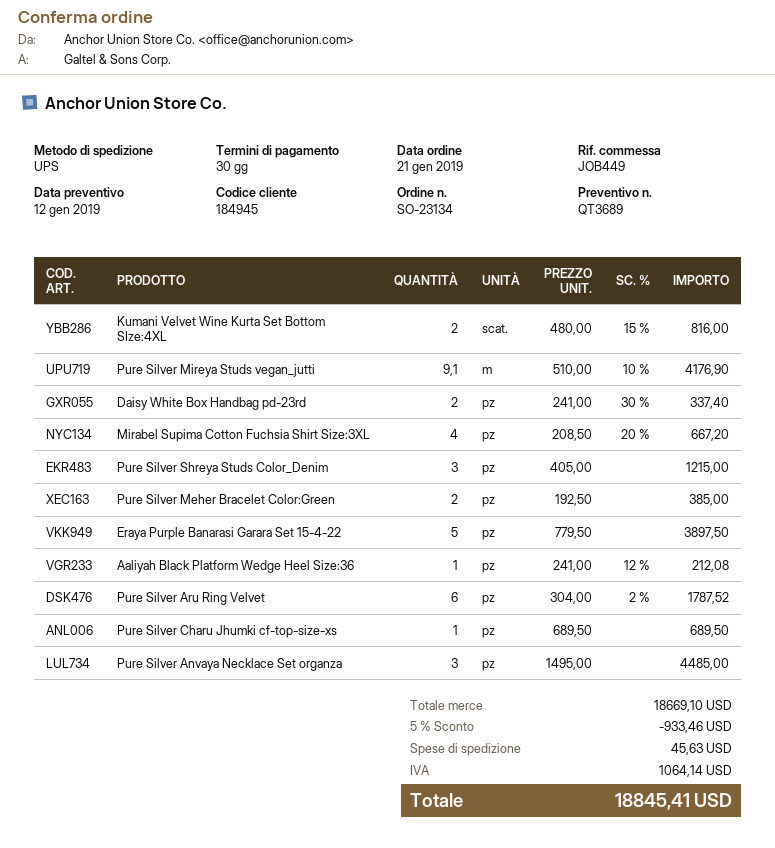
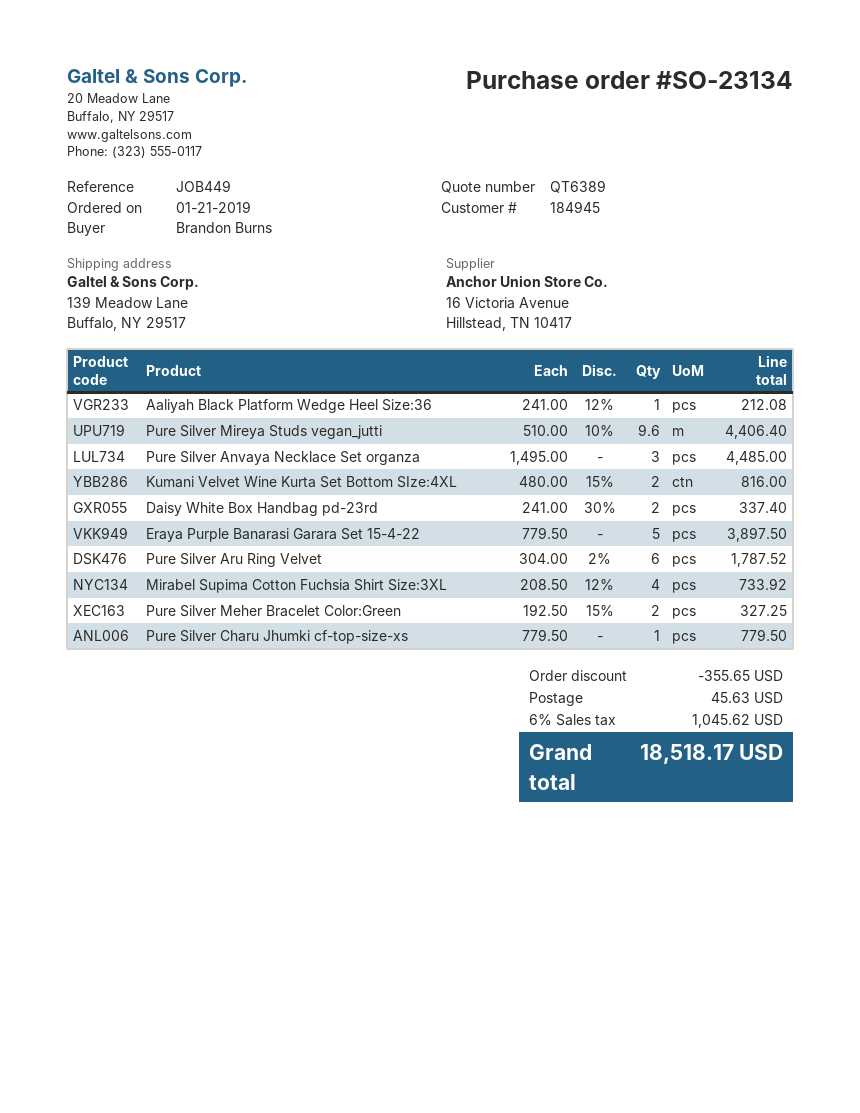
quote number: QT3689 -> QT6389
Pure Silver Mireya Studs vegan_jutti: 9.1 x 510.00 - 10% = 4176.90 -> 9.6 x 510.00 - 10% = 4406.40
Mirabel Supima Cotton Fuchsia Shirt Size:3XL: 4 x 208.50 - 20% = 667.20 -> 4 x 208.50 - 12% = 733.92
Pure Silver Shreya Studs Color_Denim: 3 x 405.00 = 1215.00 -> none
Pure Silver Meher Bracelet Color:Green: 2 x 192.50 = 385.00 -> 2 x 192.50 - 15% = 327.25
Pure Silver Charu Jhumki cf-top-size-xs: 1 x 689.50 = 689.50 -> 1 x 779.50 = 779.50
discount: 933.46 -> 355.65
tax: 1064.14 -> 1045.62
total: 18845.41 -> 18518.17

